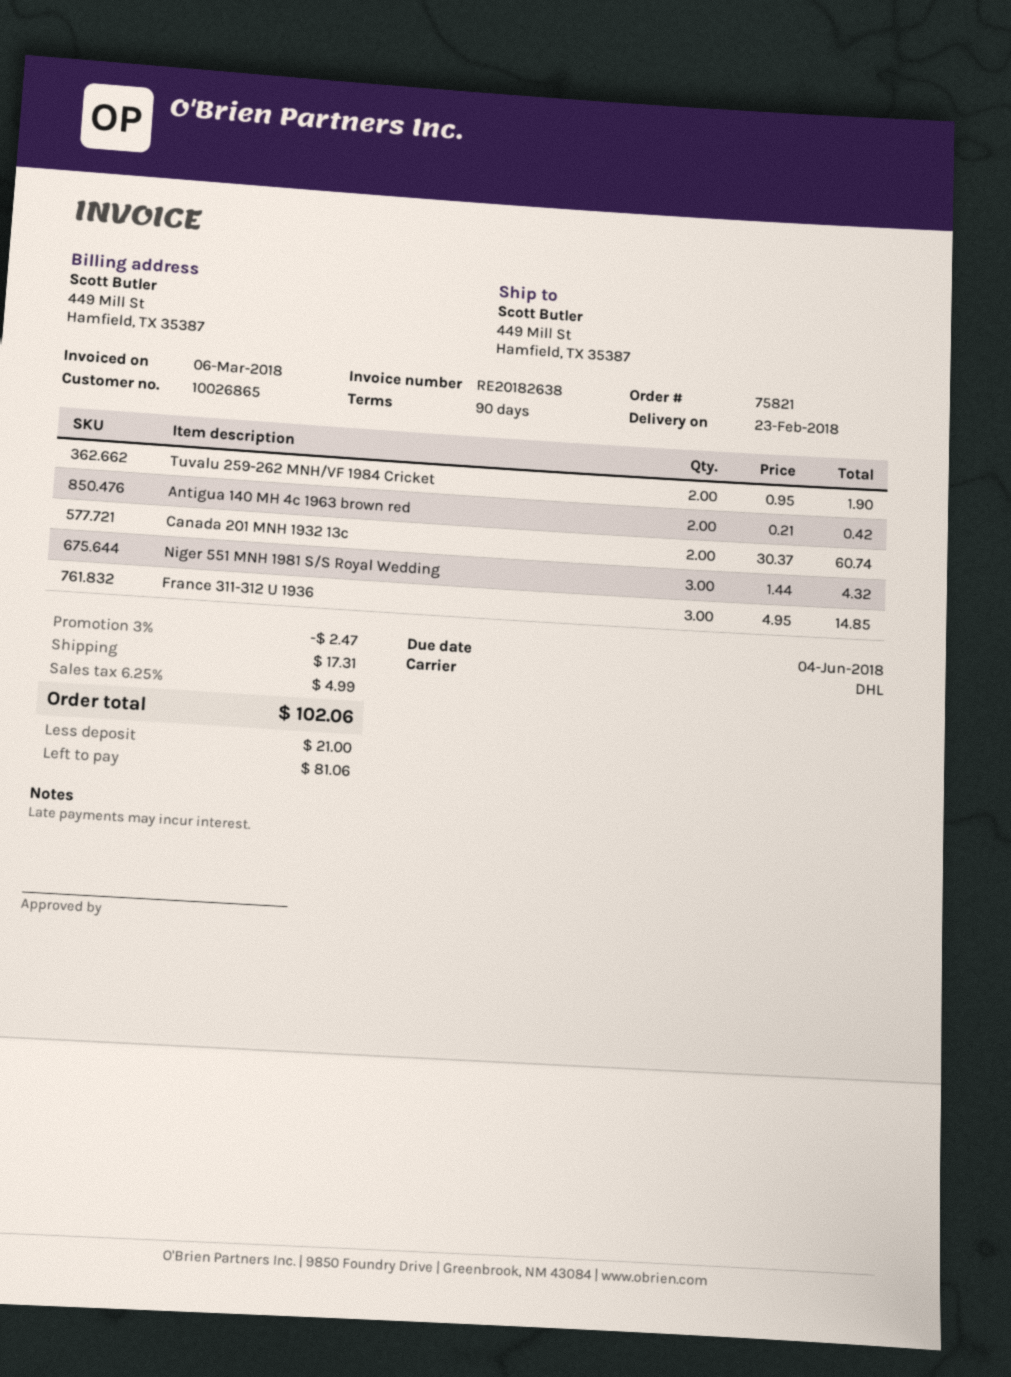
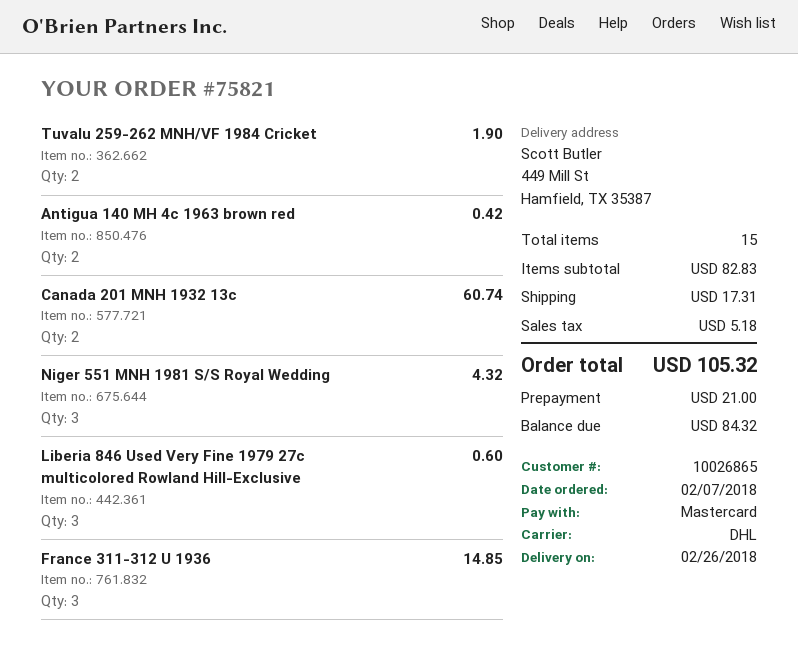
delivery date: 2018-02-23 -> 2018-02-26
Liberia 846 Used Very Fine 1979 27c multicolored Rowland Hill-Exclusive: none -> 3 for 0.60
discount: 3% = 2.47 -> none
tax: 4.99 -> 5.18
total: 102.06 -> 105.32
balance: 81.06 -> 84.32

